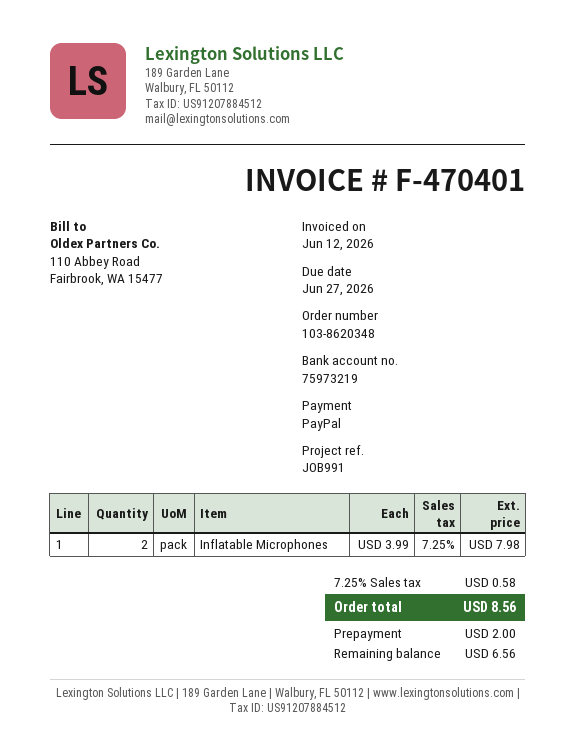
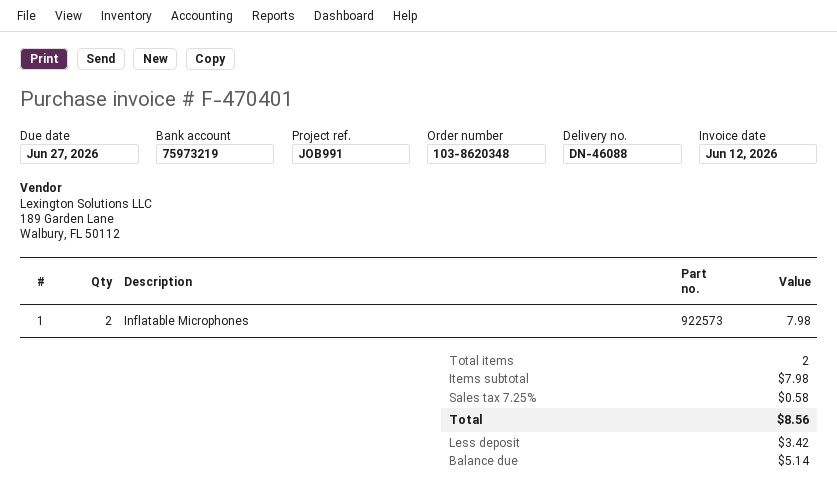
deposit: 2.00 -> 3.42
balance: 6.56 -> 5.14

